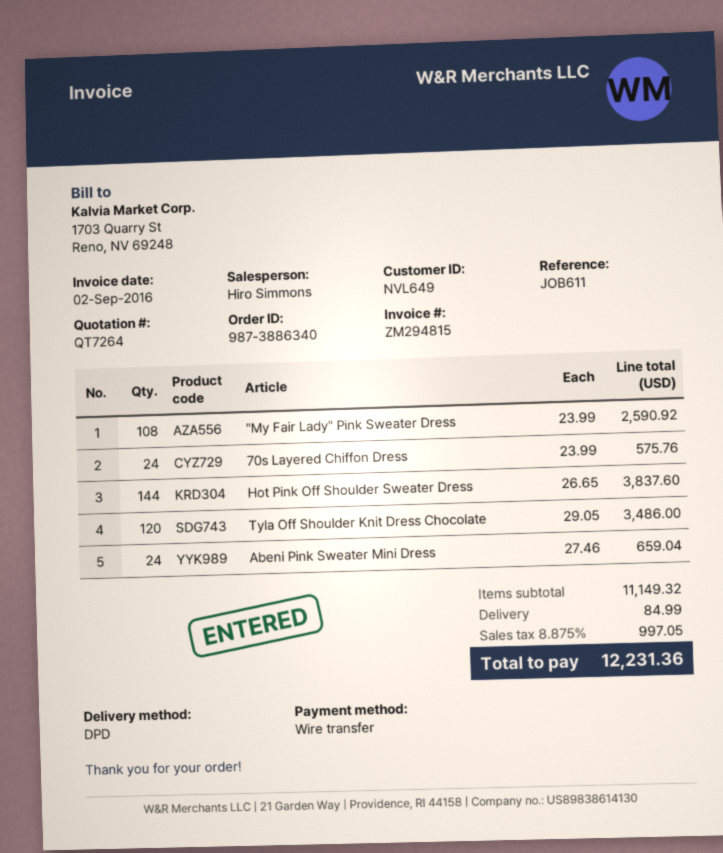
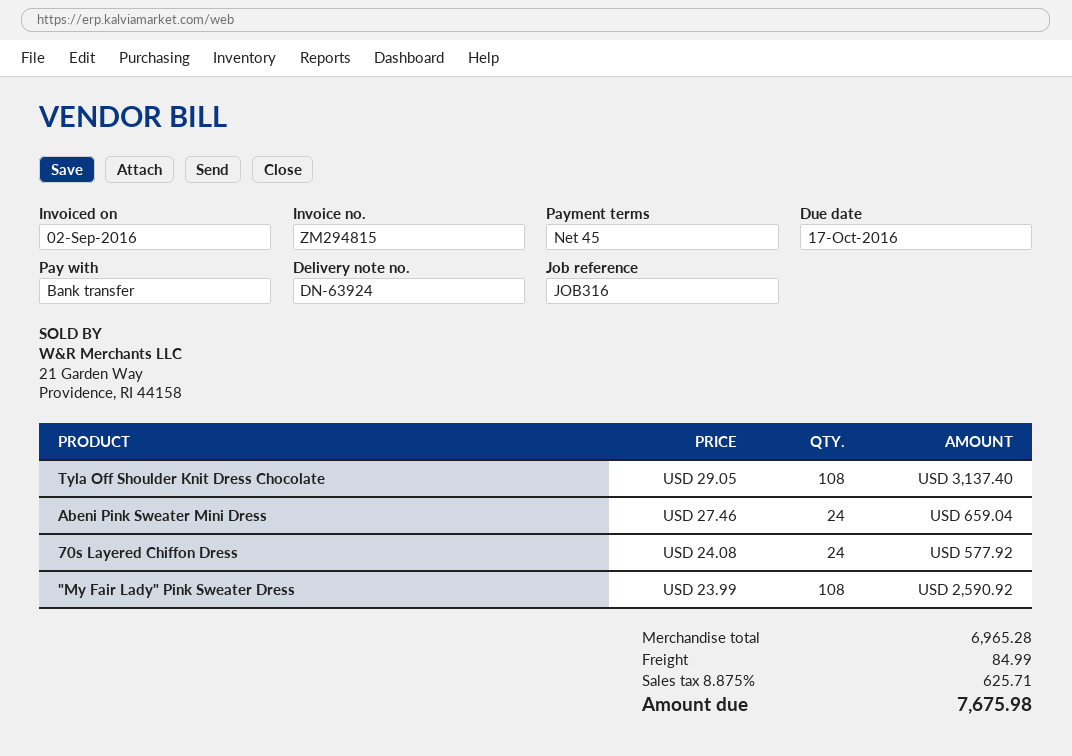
reference: JOB611 -> JOB316
70s Layered Chiffon Dress: 24 x 23.99 = 575.76 -> 24 x 24.08 = 577.92
Hot Pink Off Shoulder Sweater Dress: 144 x 26.65 = 3837.60 -> none
Tyla Off Shoulder Knit Dress Chocolate: 120 x 29.05 = 3486.00 -> 108 x 29.05 = 3137.40
subtotal: 11149.32 -> 6965.28
tax: 8.875% = 997.05 -> 8.875% = 625.71
total: 12231.36 -> 7675.98

